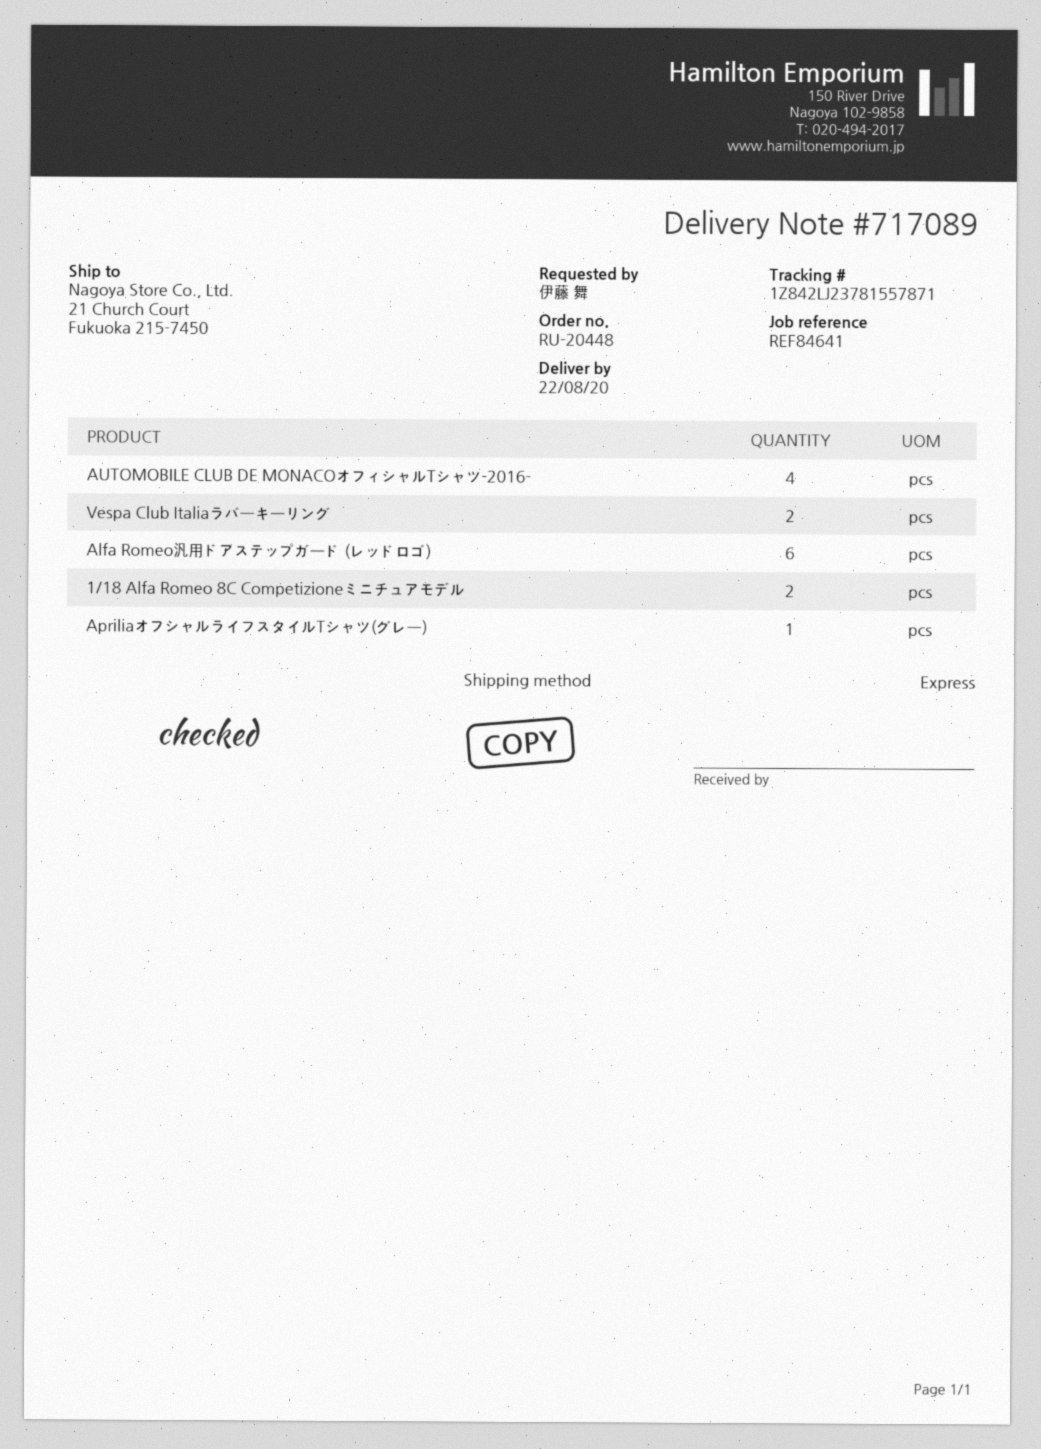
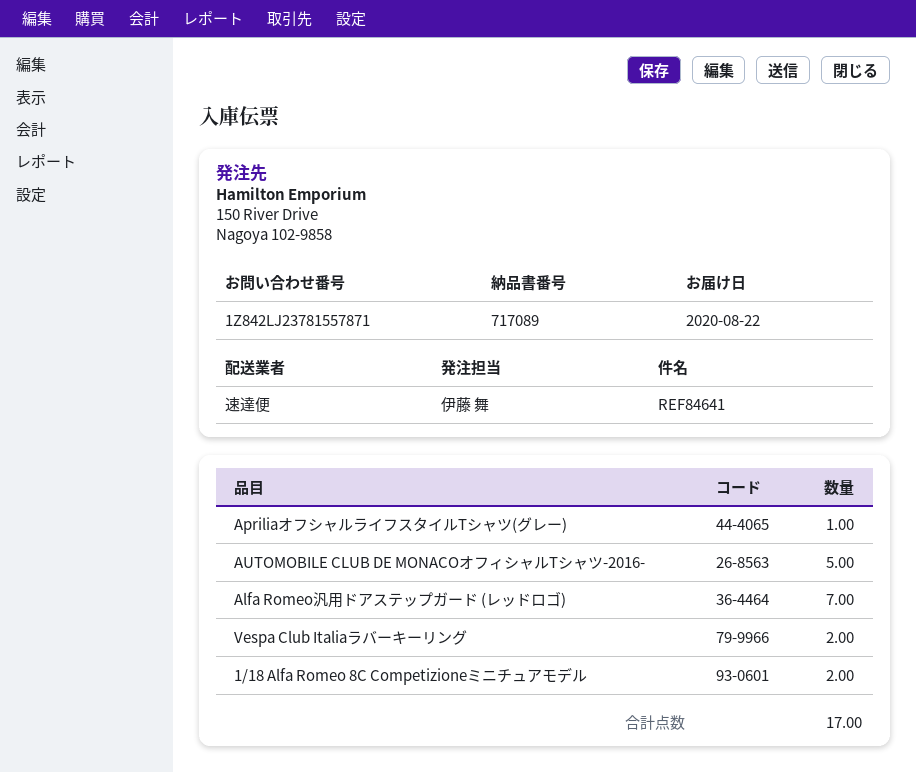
AUTOMOBILE CLUB DE MONACOオフィシャルTシャツ-2016-: 4 -> 5
Alfa Romeo汎用ドアステップガード (レッドロゴ): 6 -> 7

